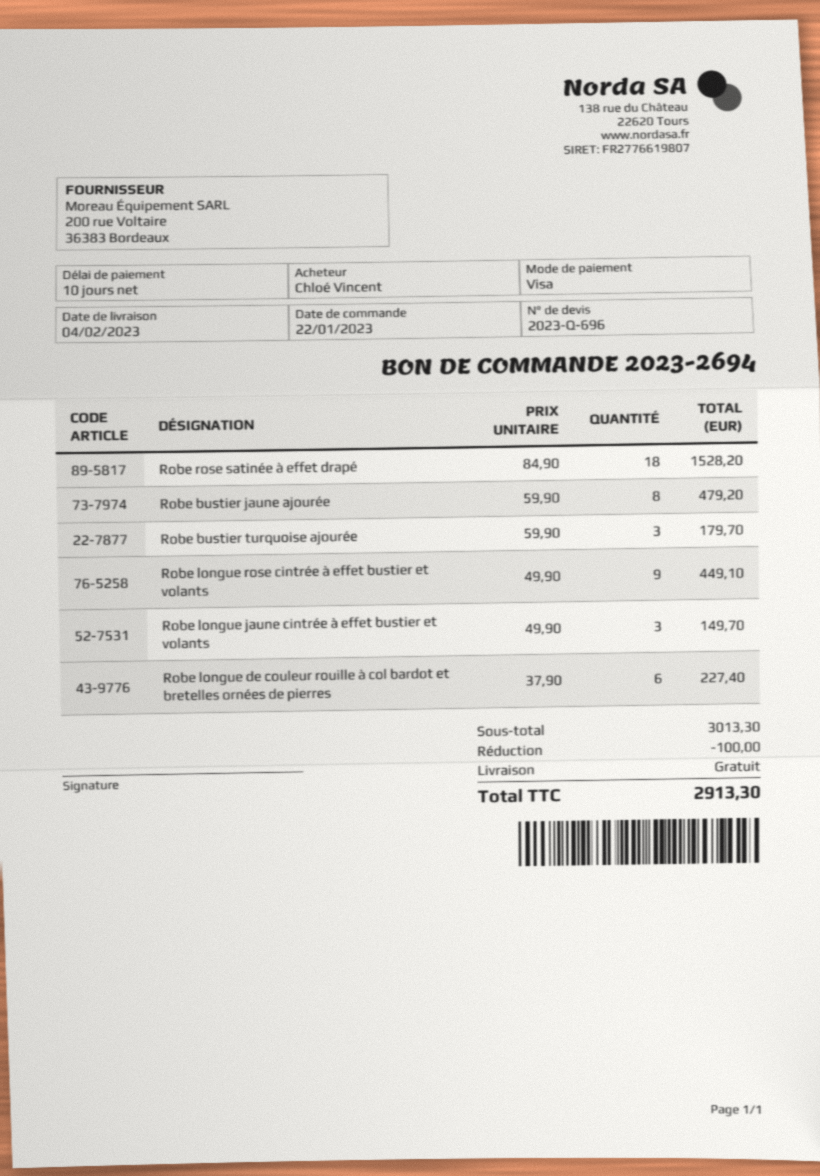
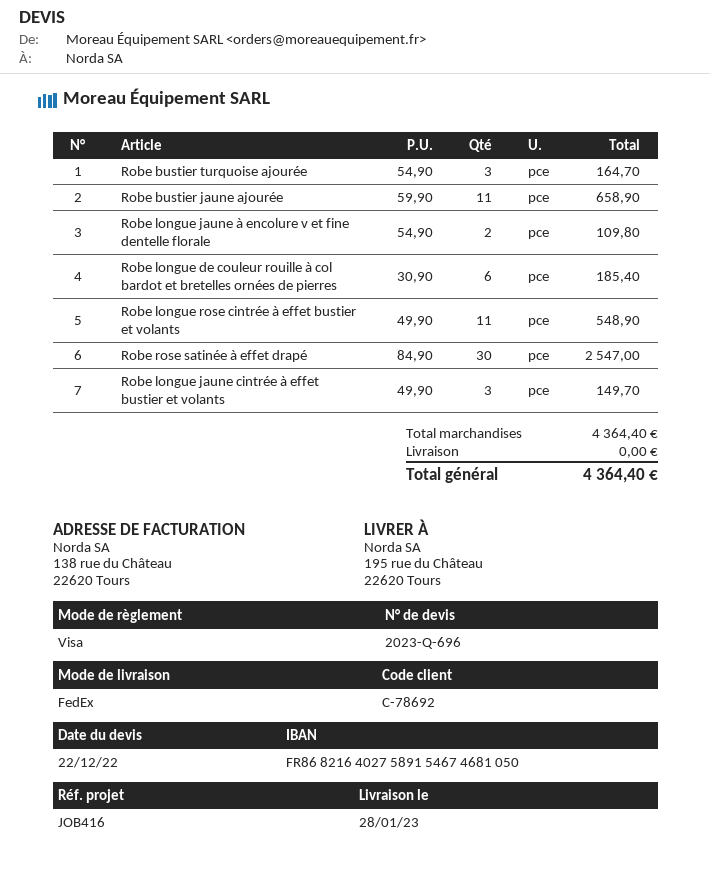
delivery date: 2023-02-04 -> 2023-01-28
Robe rose satinée à effet drapé: 18 x 84.90 = 1528.20 -> 30 x 84.90 = 2547.00
Robe bustier jaune ajourée: 8 x 59.90 = 479.20 -> 11 x 59.90 = 658.90
Robe bustier turquoise ajourée: 3 x 59.90 = 179.70 -> 3 x 54.90 = 164.70
Robe longue rose cintrée à effet bustier et volants: 9 x 49.90 = 449.10 -> 11 x 49.90 = 548.90
Robe longue de couleur rouille à col bardot et bretelles ornées de pierres: 6 x 37.90 = 227.40 -> 6 x 30.90 = 185.40
Robe longue jaune à encolure v et fine dentelle florale: none -> 2 x 54.90 = 109.80
subtotal: 3013.30 -> 4364.40
discount: 100.00 -> none
total: 2913.30 -> 4364.40

